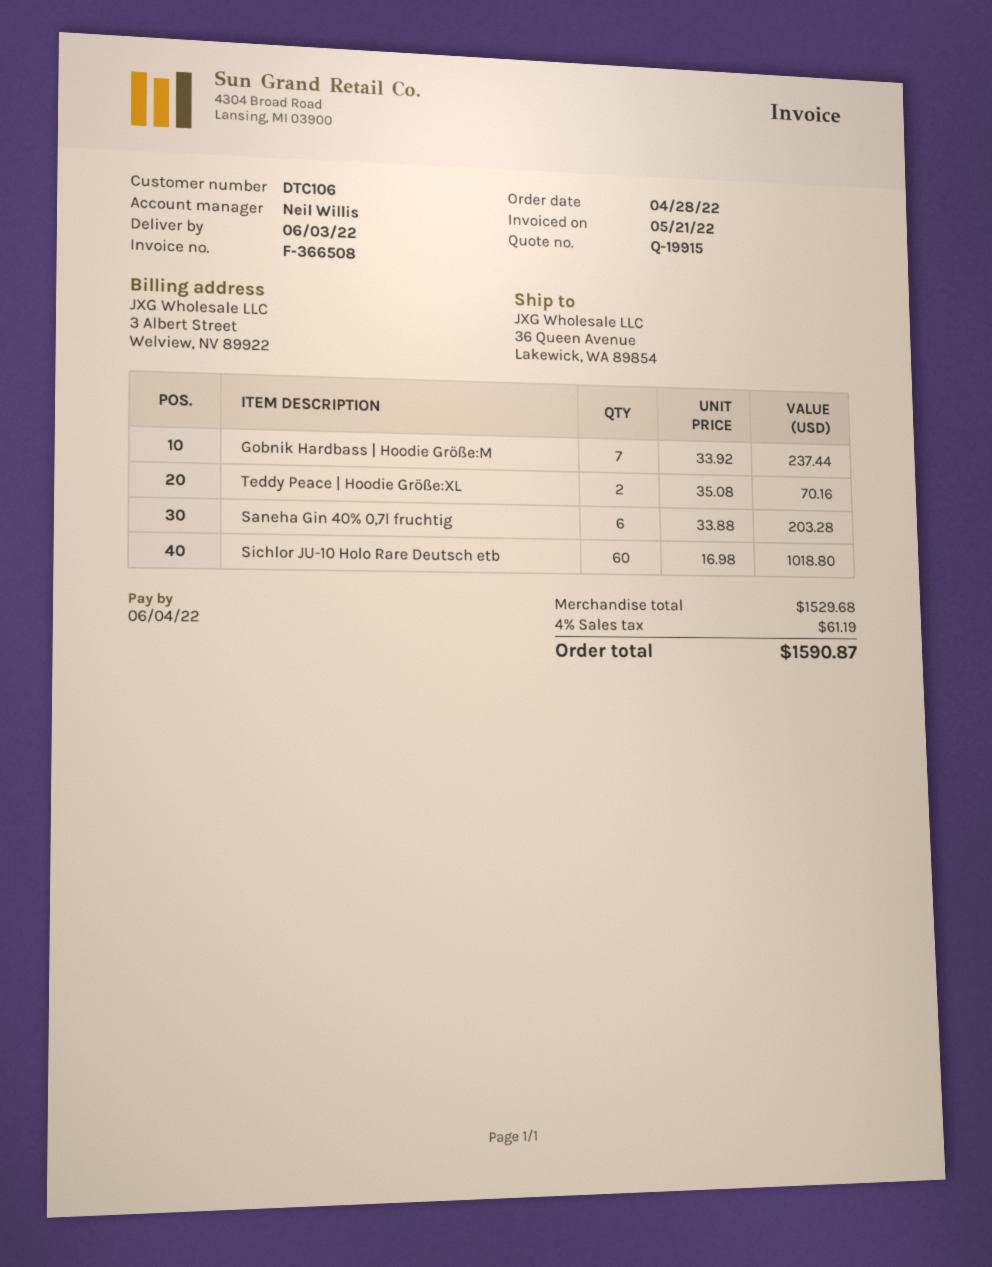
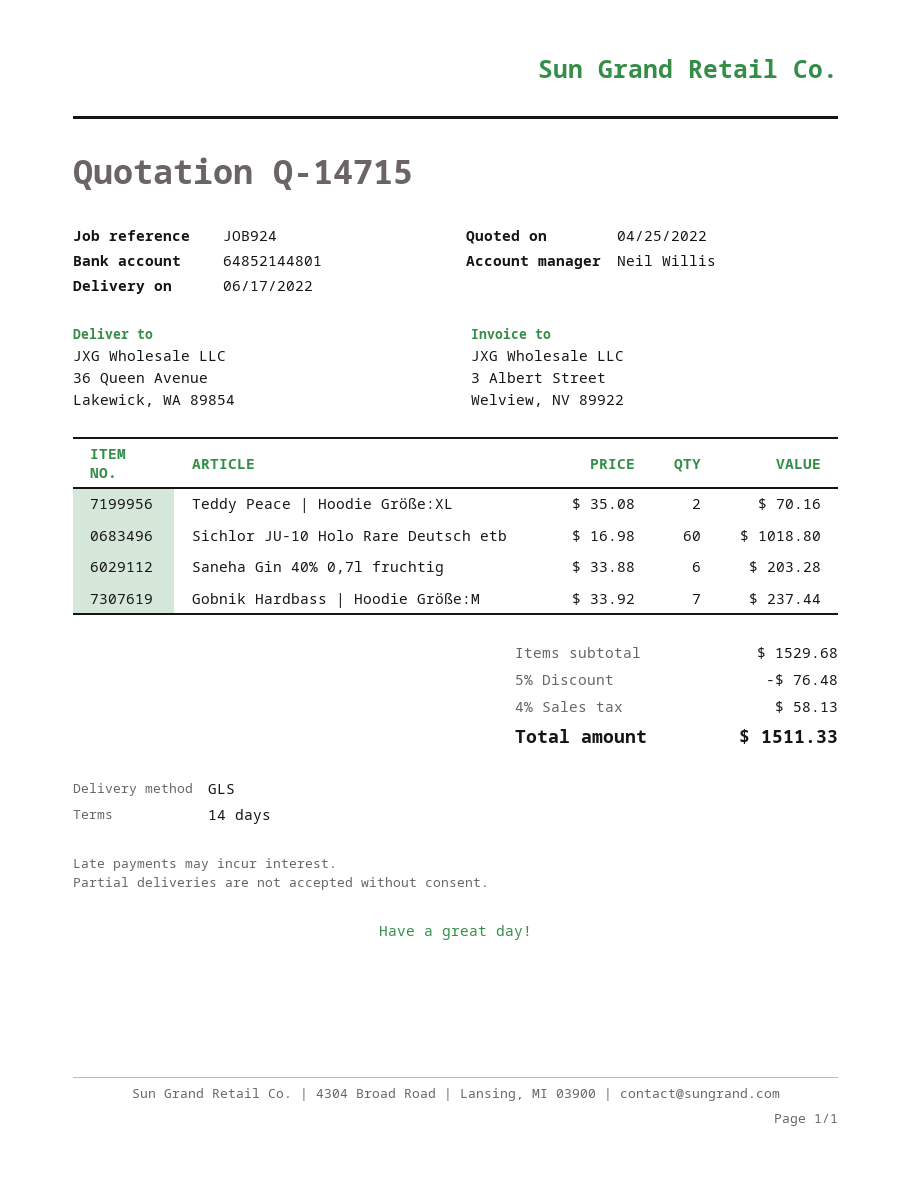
quote number: Q-19915 -> Q-14715
delivery date: 2022-06-03 -> 2022-06-17
discount: none -> 5% = 76.48
tax: 4% = 61.19 -> 4% = 58.13
total: 1590.87 -> 1511.33

